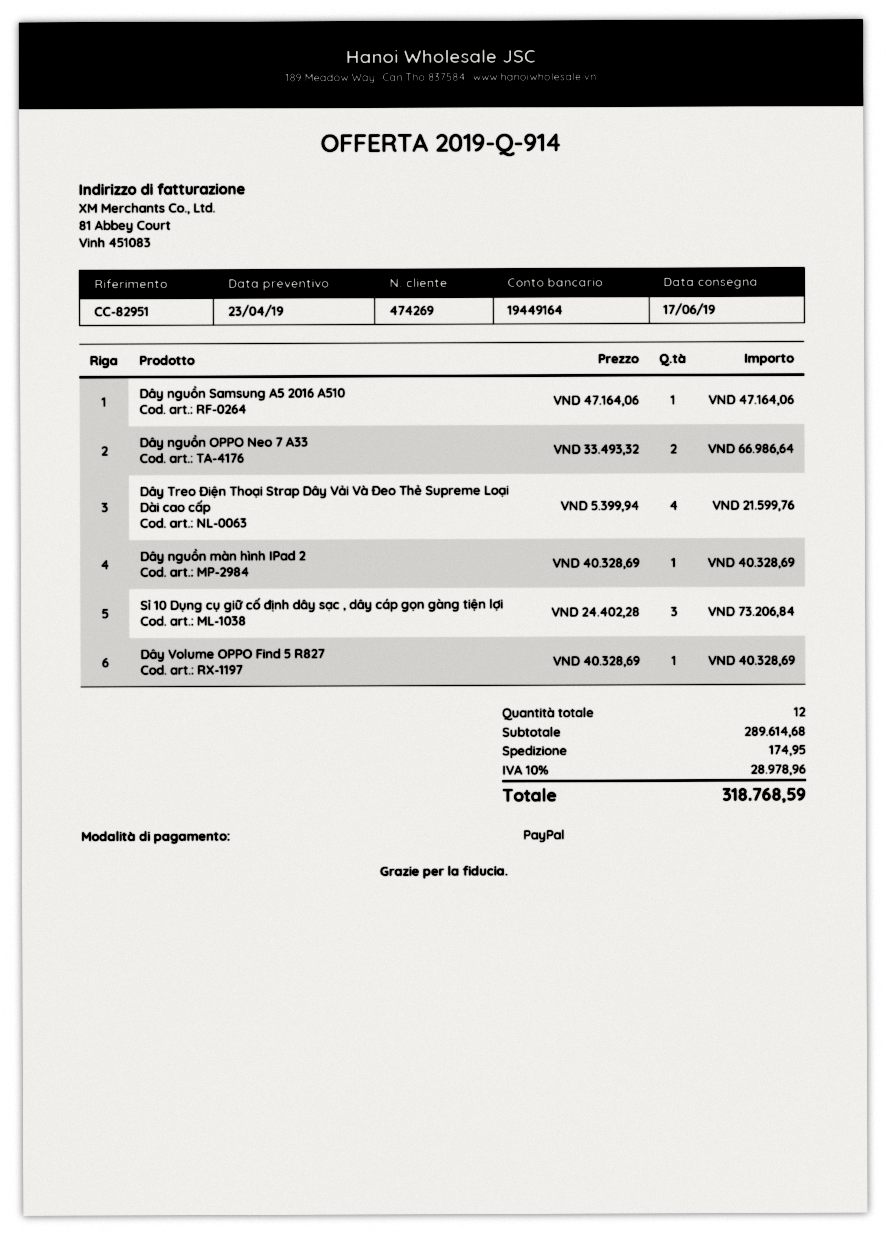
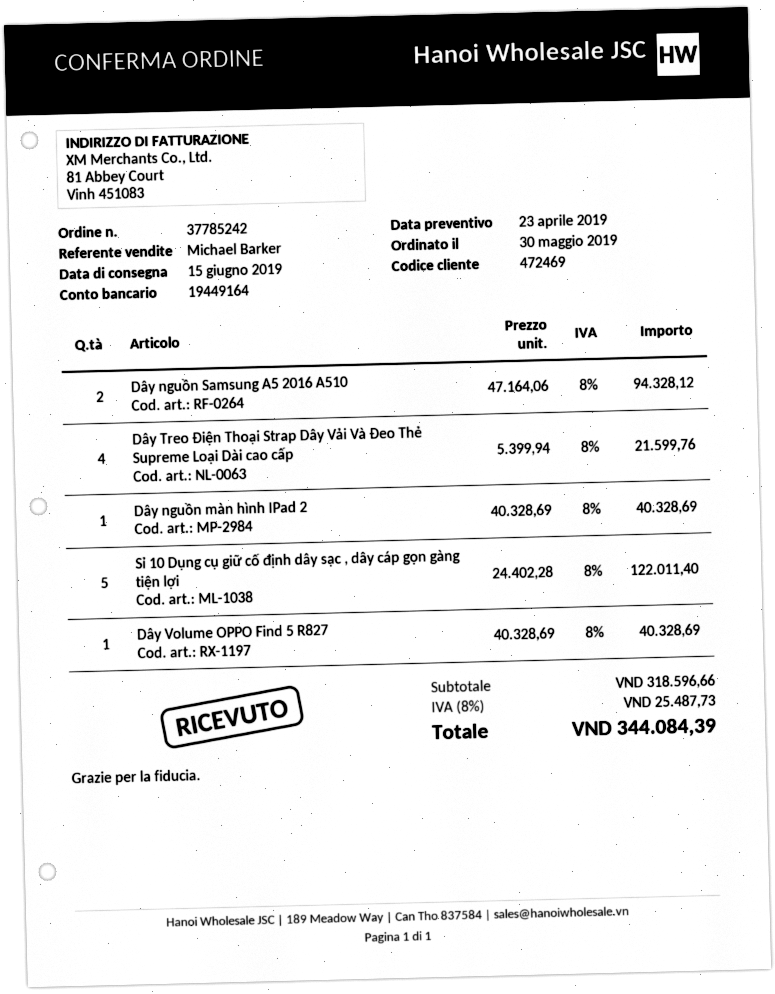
delivery date: 2019-06-17 -> 2019-06-15
customer number: 474269 -> 472469
Dây nguồn Samsung A5 2016 A510: 1 x 47164.06 = 47164.06 -> 2 x 47164.06 = 94328.12
Dây nguồn OPPO Neo 7 A33: 2 x 33493.32 = 66986.64 -> none
Sỉ 10 Dụng cụ giữ cố định dây sạc , dây cáp gọn gàng tiện lợi: 3 x 24402.28 = 73206.84 -> 5 x 24402.28 = 122011.40
subtotal: 289614.68 -> 318596.66
shipping: 174.95 -> none
tax: 10% = 28978.96 -> 8% = 25487.73
total: 318768.59 -> 344084.39

